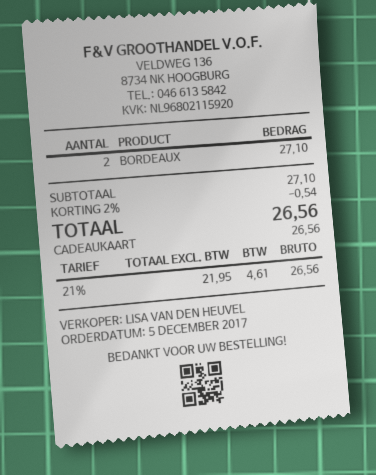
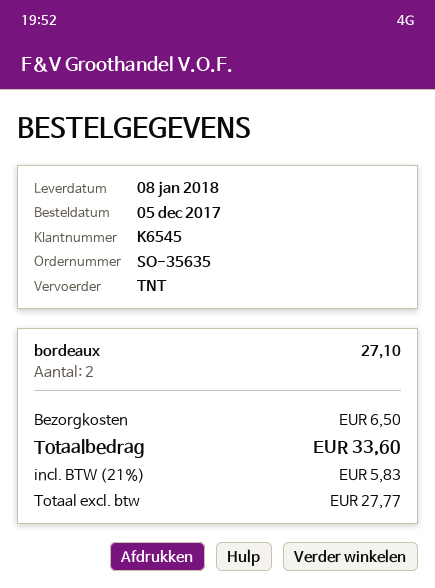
discount: 2% = 0.54 -> none
shipping: none -> 6.50
net: 21.95 -> 27.77
tax: 21% = 4.61 -> 21% = 5.83
total: 26.56 -> 33.60

